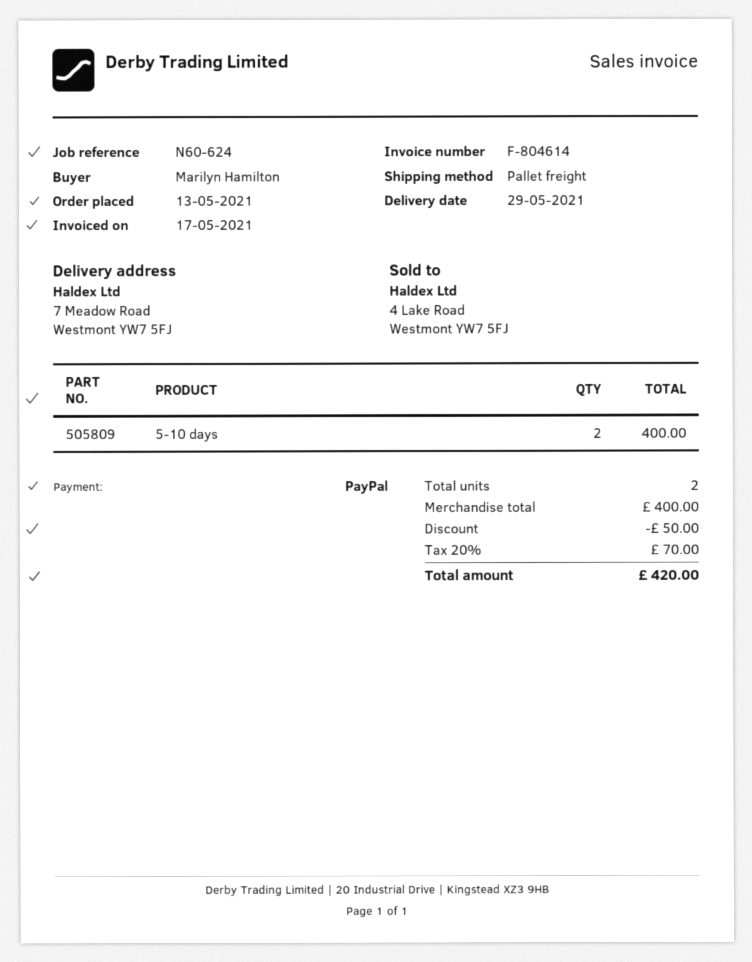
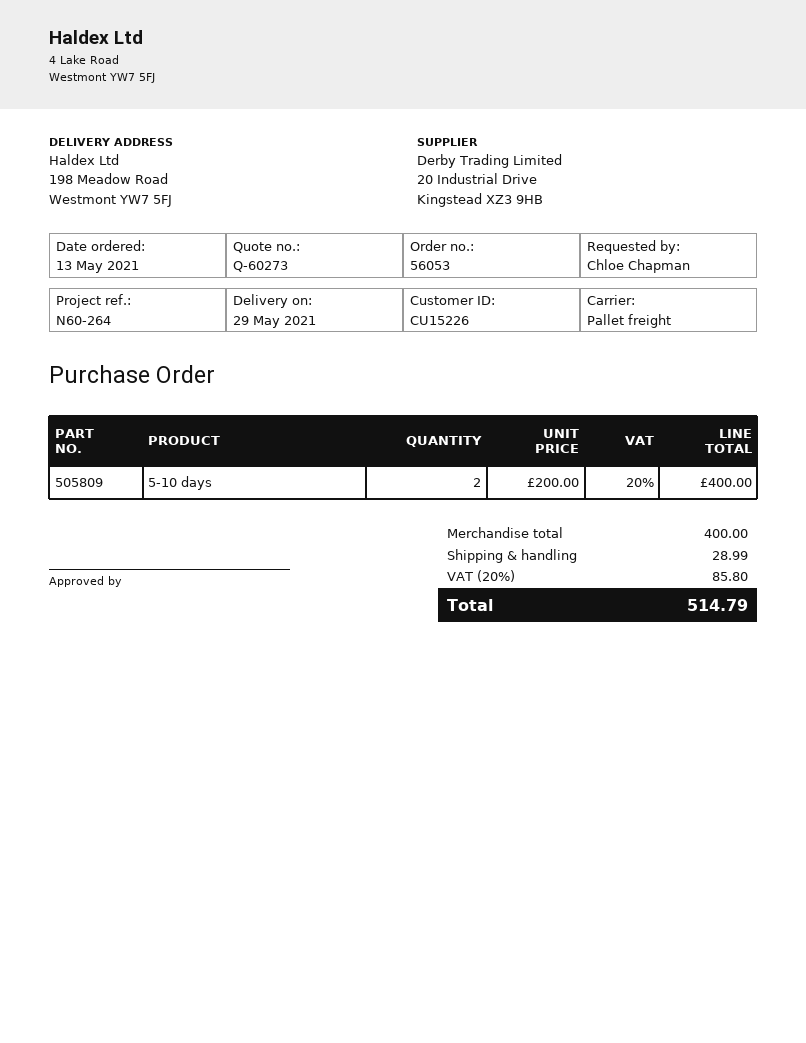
reference: N60-624 -> N60-264
ordered by: Marilyn Hamilton -> Chloe Chapman
ship to: 7 Meadow Road, Westmont YW7 5FJ -> 198 Meadow Road, Westmont YW7 5FJ
discount: 50.00 -> none
shipping: none -> 28.99
tax: 20% = 70.00 -> 20% = 85.80
total: 420.00 -> 514.79

